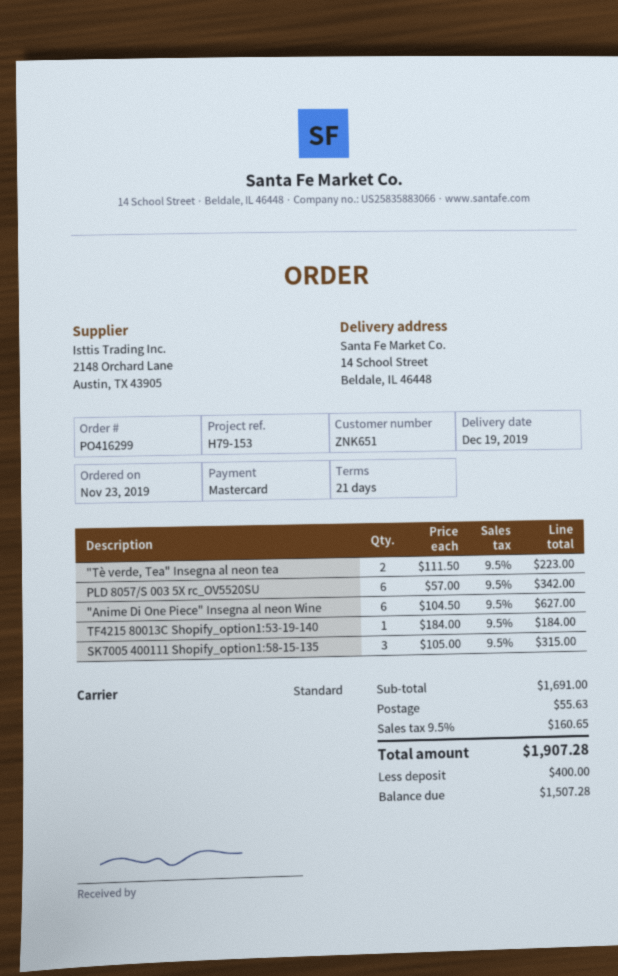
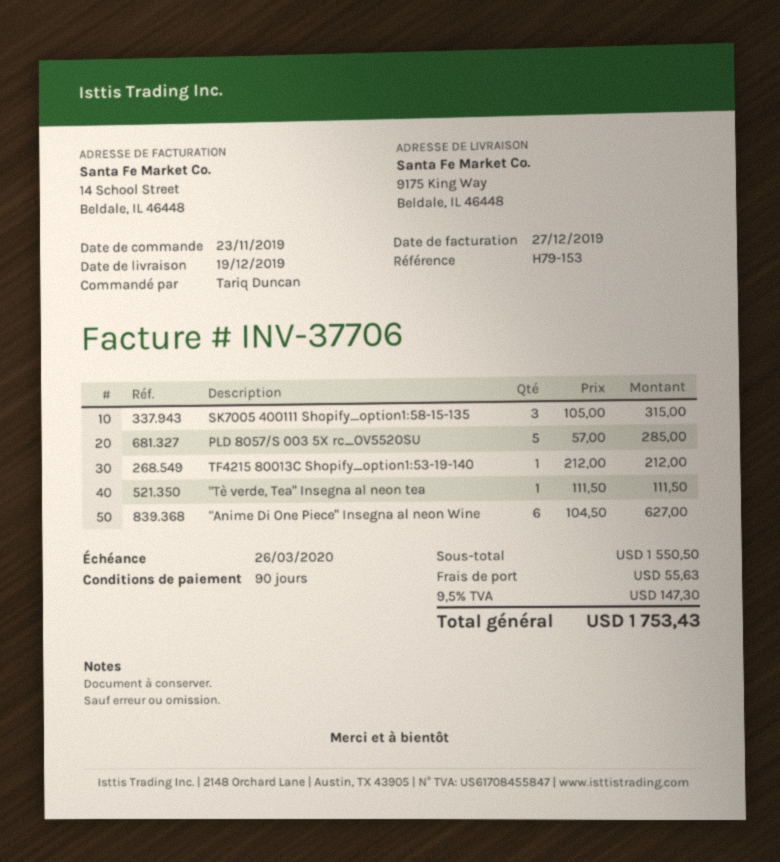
payment terms: 21 days -> 90 days
ship to: 14 School Street, Beldale, IL 46448 -> 9175 King Way, Beldale, IL 46448
"Tè verde, Tea" Insegna al neon tea: 2 x 111.50 = 223.00 -> 1 x 111.50 = 111.50
PLD 8057/S 003 5X rc_OV5520SU: 6 x 57.00 = 342.00 -> 5 x 57.00 = 285.00
TF4215 80013C Shopify_option1:53-19-140: 1 x 184.00 = 184.00 -> 1 x 212.00 = 212.00
subtotal: 1691.00 -> 1550.50
tax: 9.5% = 160.65 -> 9.5% = 147.30
total: 1907.28 -> 1753.43

